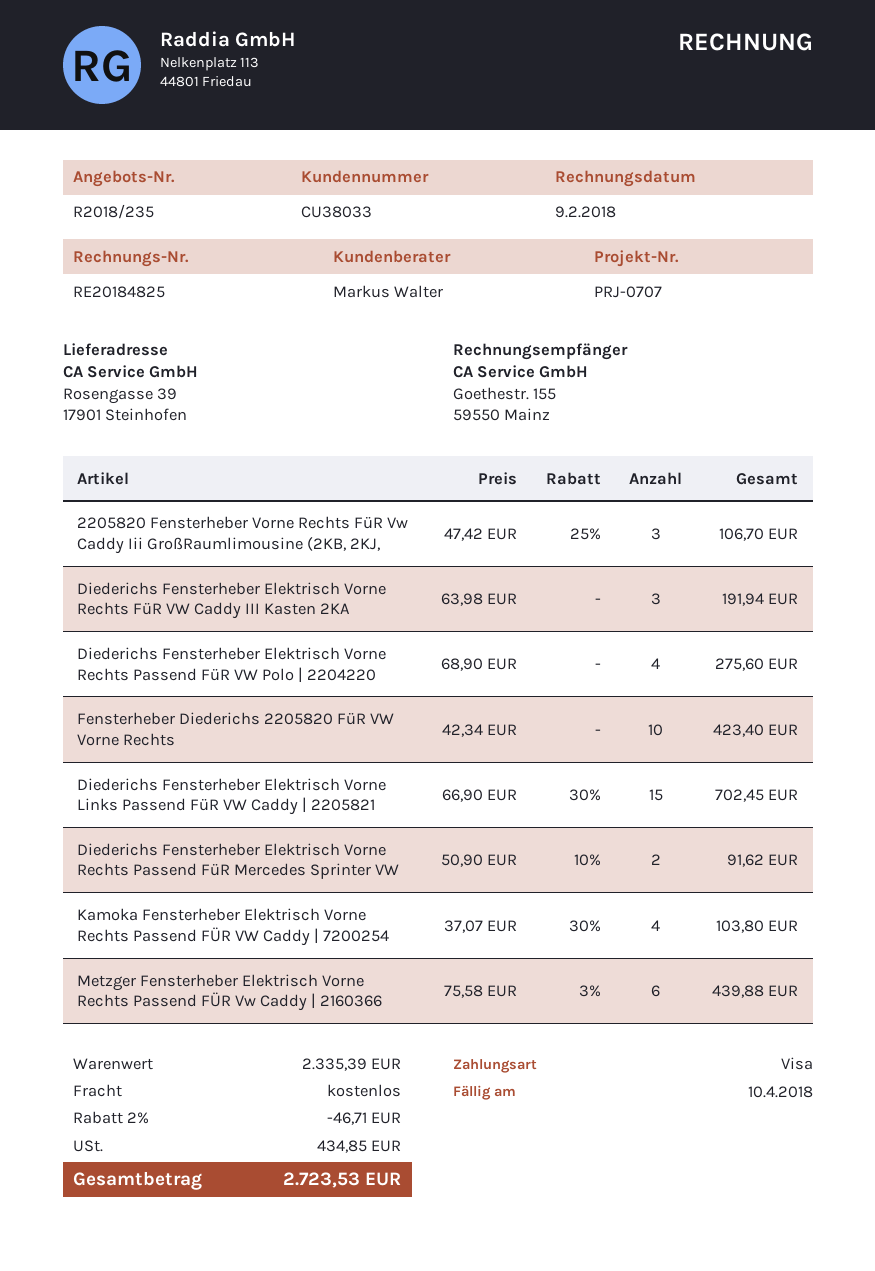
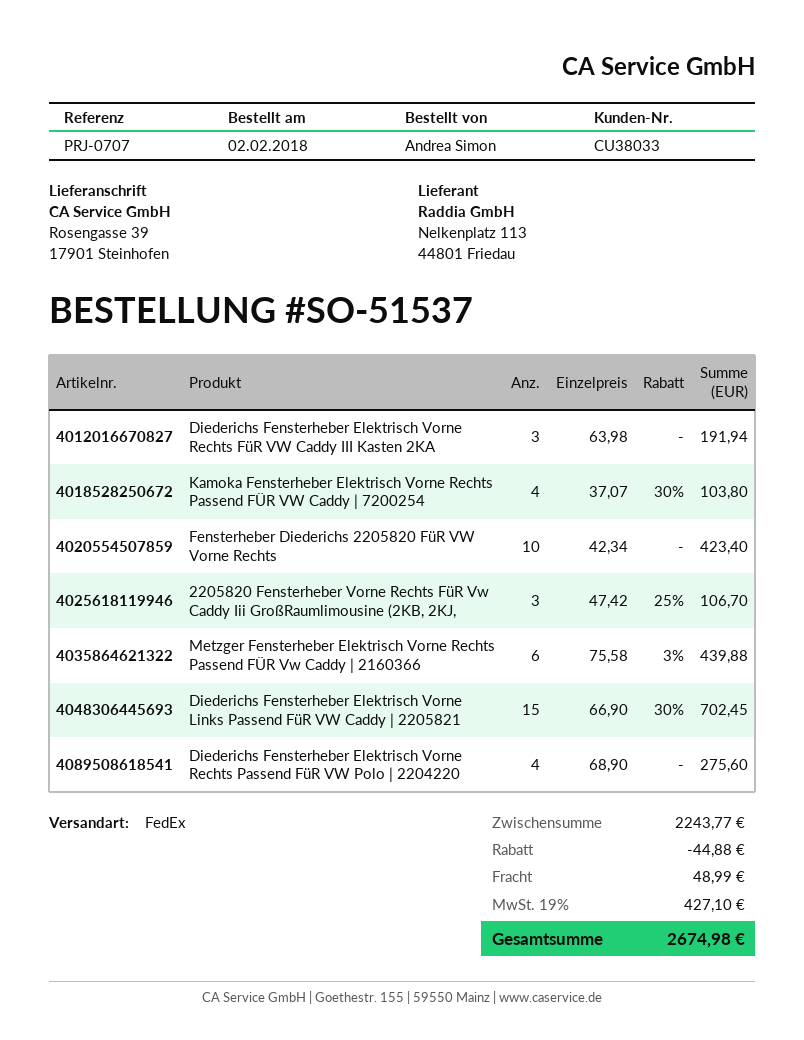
Diederichs Fensterheber Elektrisch Vorne Rechts Passend FüR Mercedes Sprinter VW: 2 x 50.90 - 10% = 91.62 -> none
subtotal: 2335.39 -> 2243.77
discount: 46.71 -> 44.88
shipping: 0.00 -> 48.99
tax: 434.85 -> 427.10
total: 2723.53 -> 2674.98

